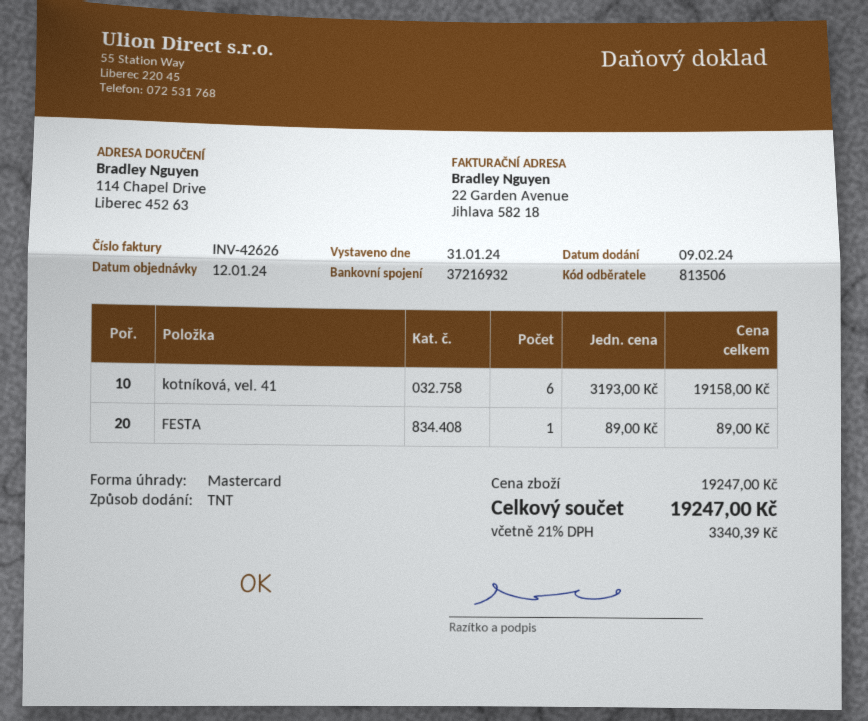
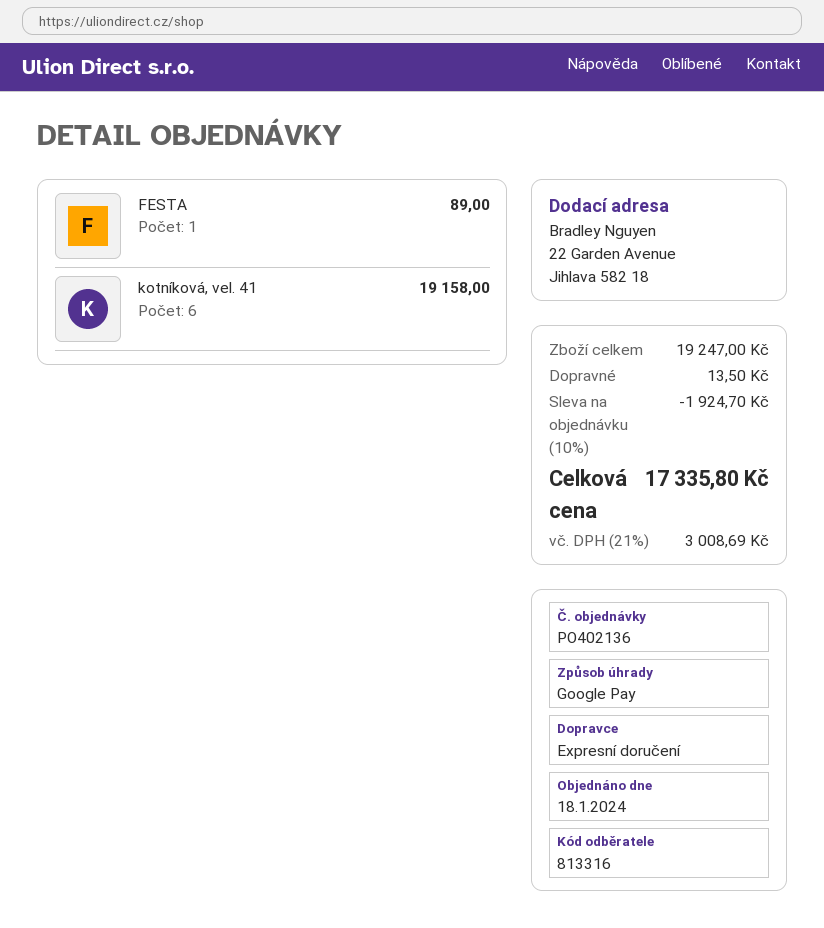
order date: 2024-01-12 -> 2024-01-18
customer number: 813506 -> 813316
payment method: Mastercard -> Google Pay
shipping method: TNT -> express
ship to: 114 Chapel Drive, Liberec 452 63 -> 22 Garden Avenue, Jihlava 582 18
discount: none -> 10% = 1924.70
shipping: none -> 13.50
tax: 21% = 3340.39 -> 21% = 3008.69
total: 19247.00 -> 17335.80

